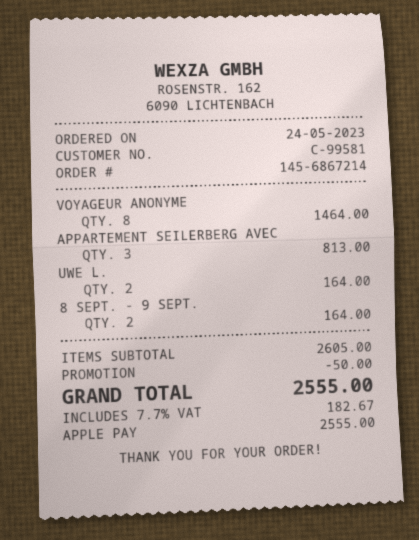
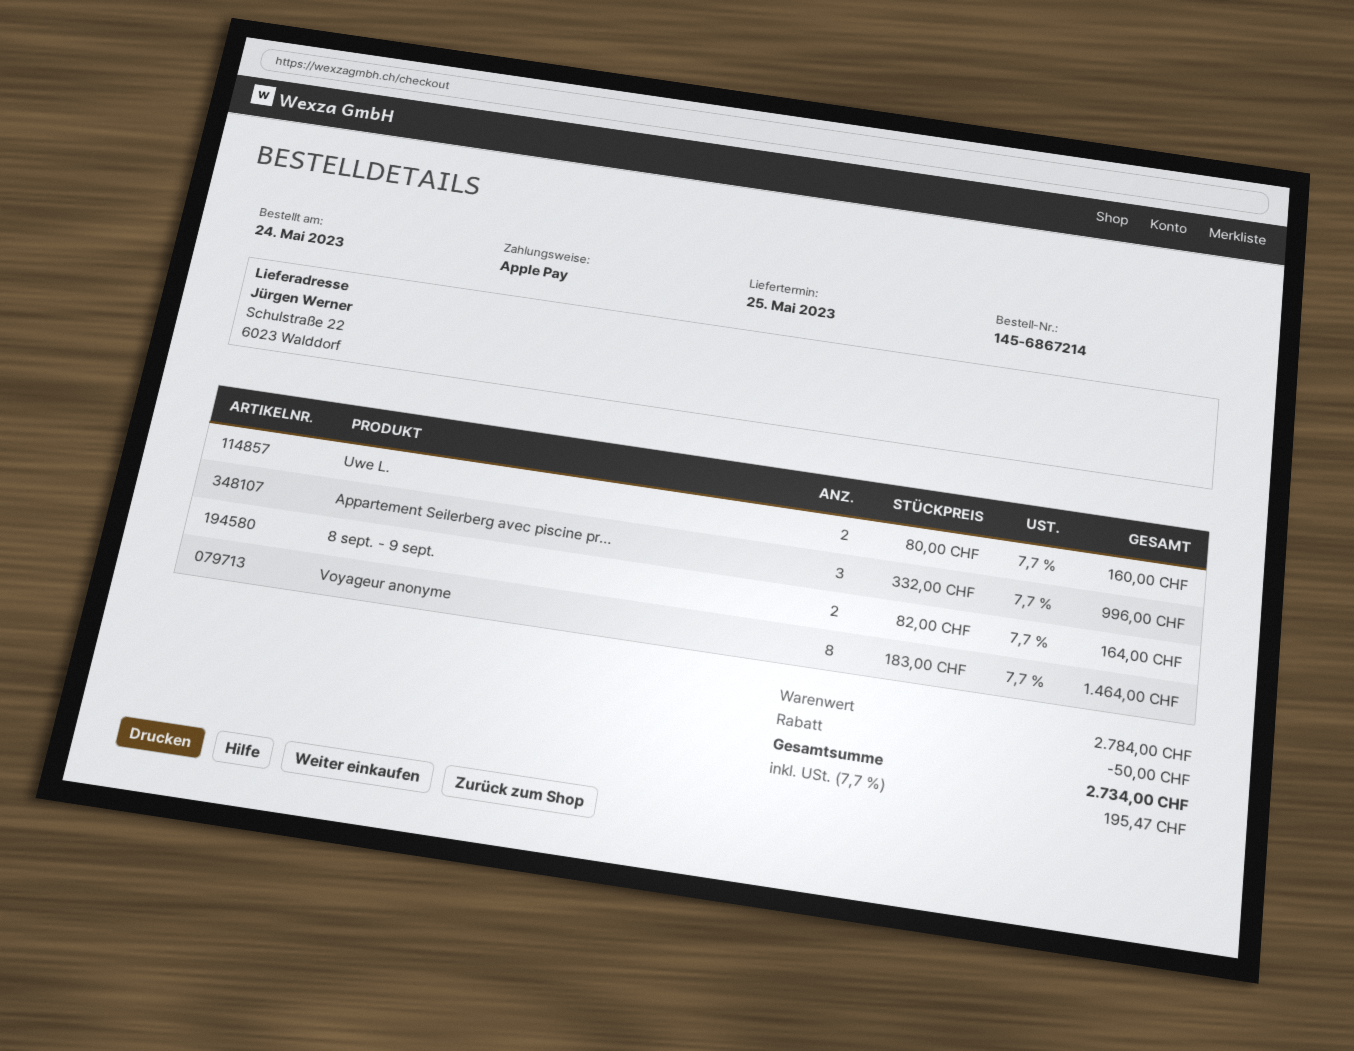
APPARTEMENT SEILERBERG AVEC: 3 for 813.00 -> 3 for 996.00
UWE L.: 2 for 164.00 -> 2 for 160.00
subtotal: 2605.00 -> 2784.00
tax: 7.7% = 182.67 -> 7.7% = 195.47
total: 2555.00 -> 2734.00

